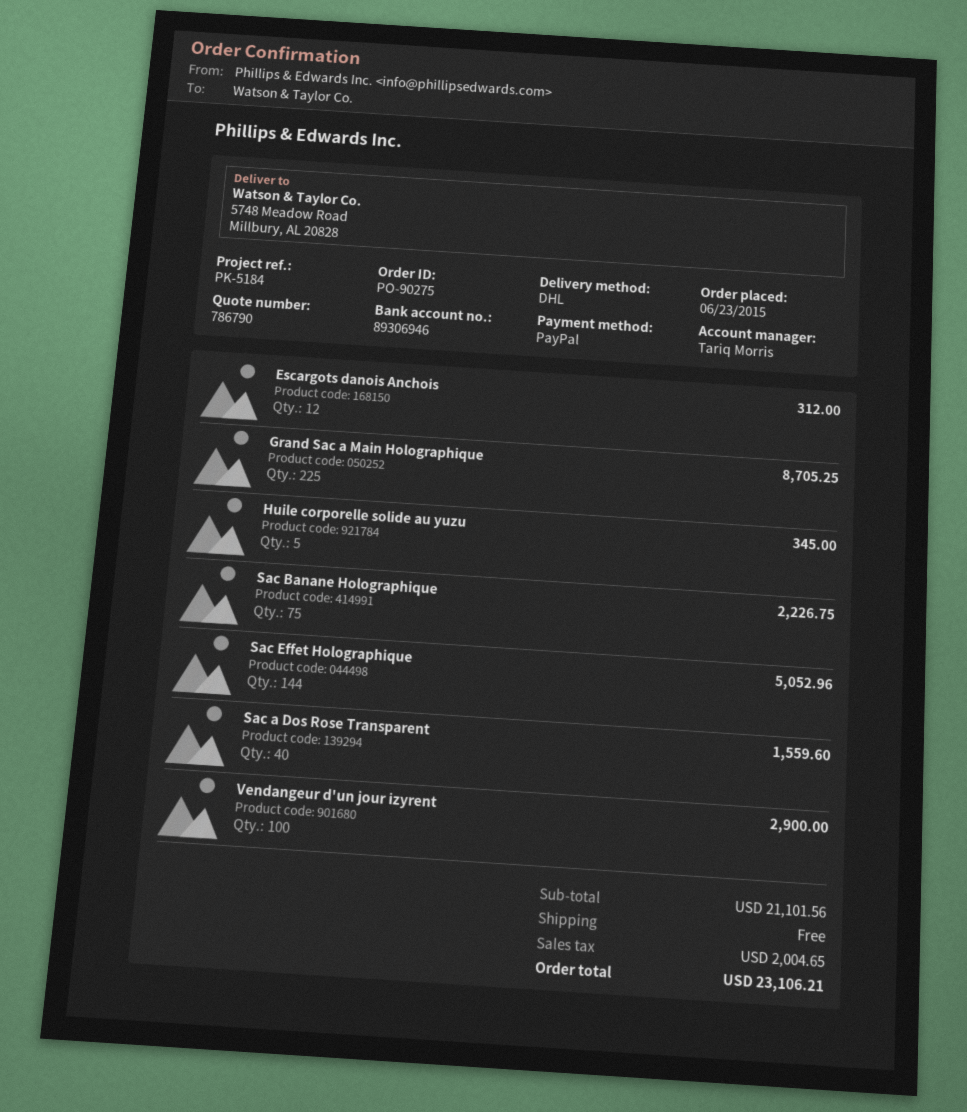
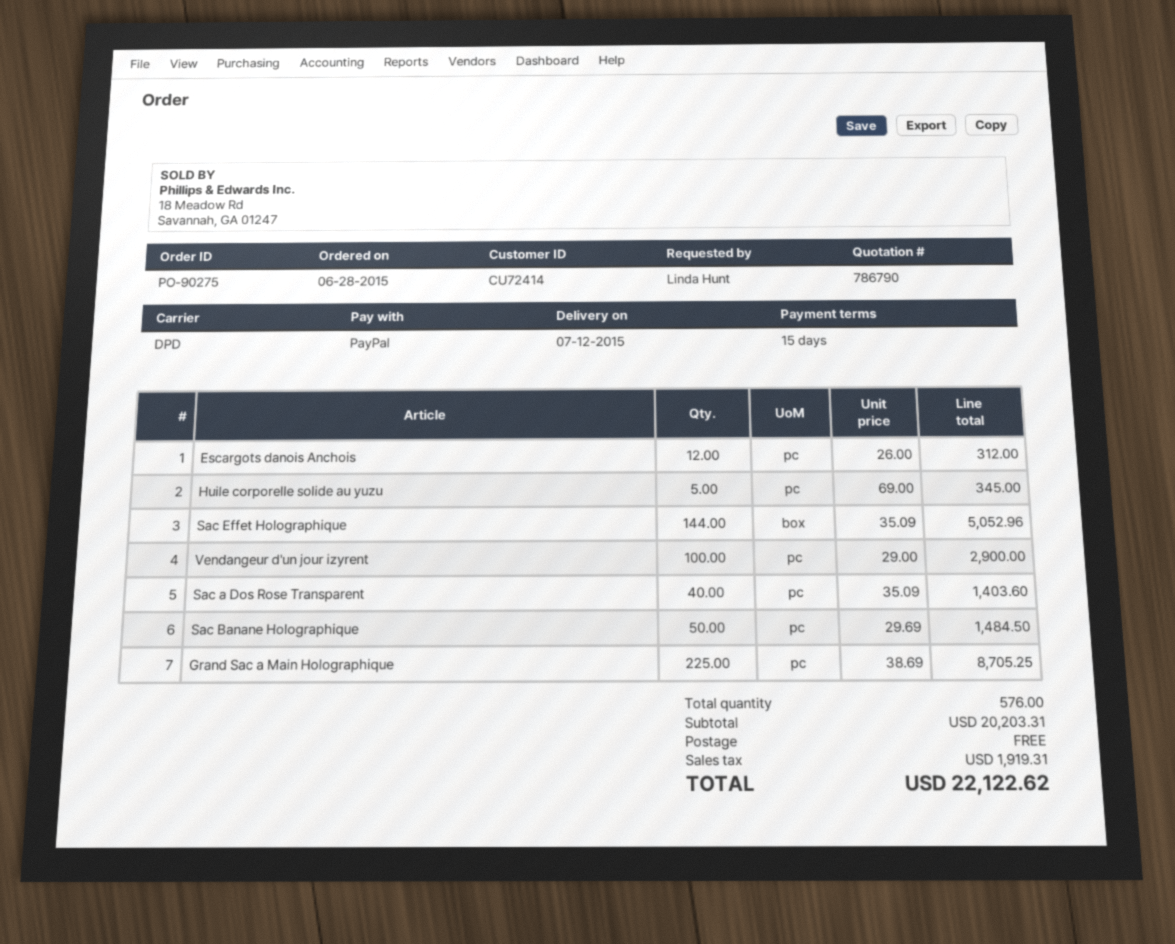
order date: 2015-06-23 -> 2015-06-28
shipping method: DHL -> DPD
Sac Banane Holographique: 75 for 2226.75 -> 50 for 1484.50
Sac a Dos Rose Transparent: 40 for 1559.60 -> 40 for 1403.60
subtotal: 21101.56 -> 20203.31
tax: 2004.65 -> 1919.31
total: 23106.21 -> 22122.62

